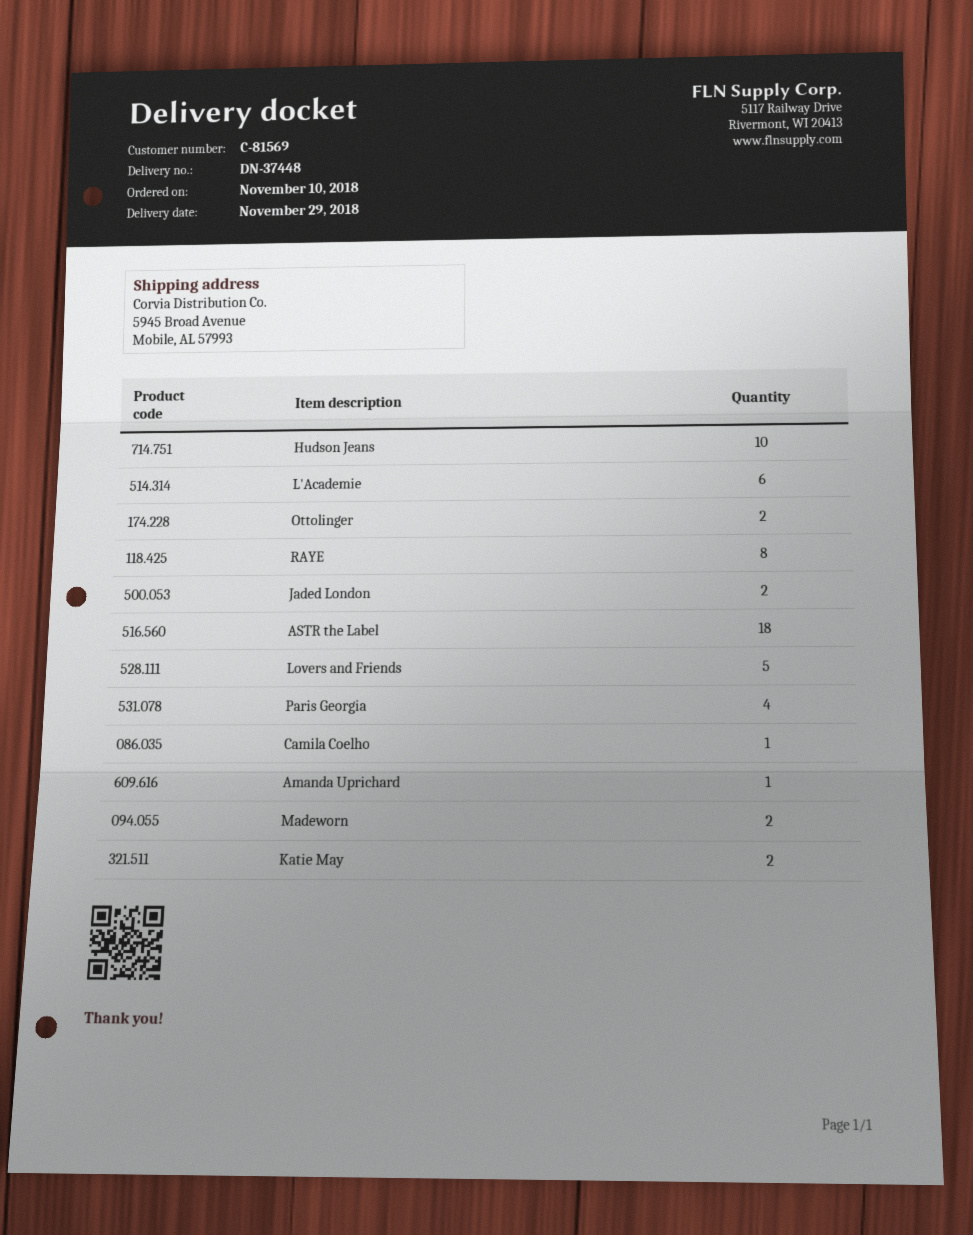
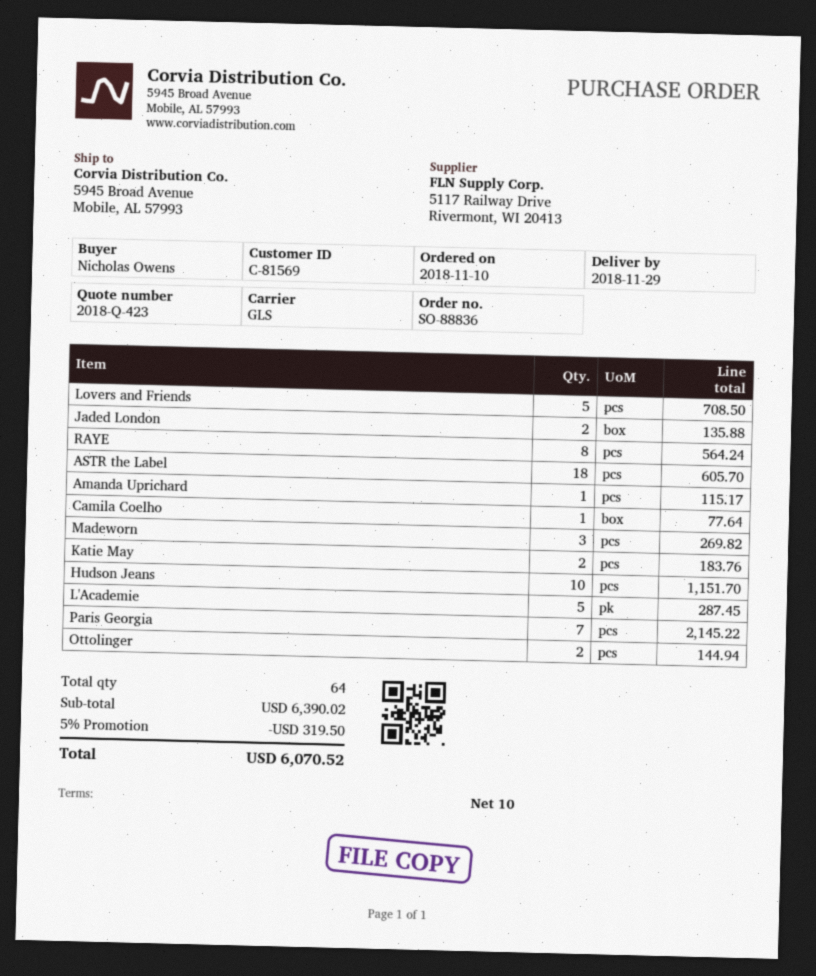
L'Academie: 6 -> 5
Paris Georgia: 4 -> 7
Madeworn: 2 -> 3

